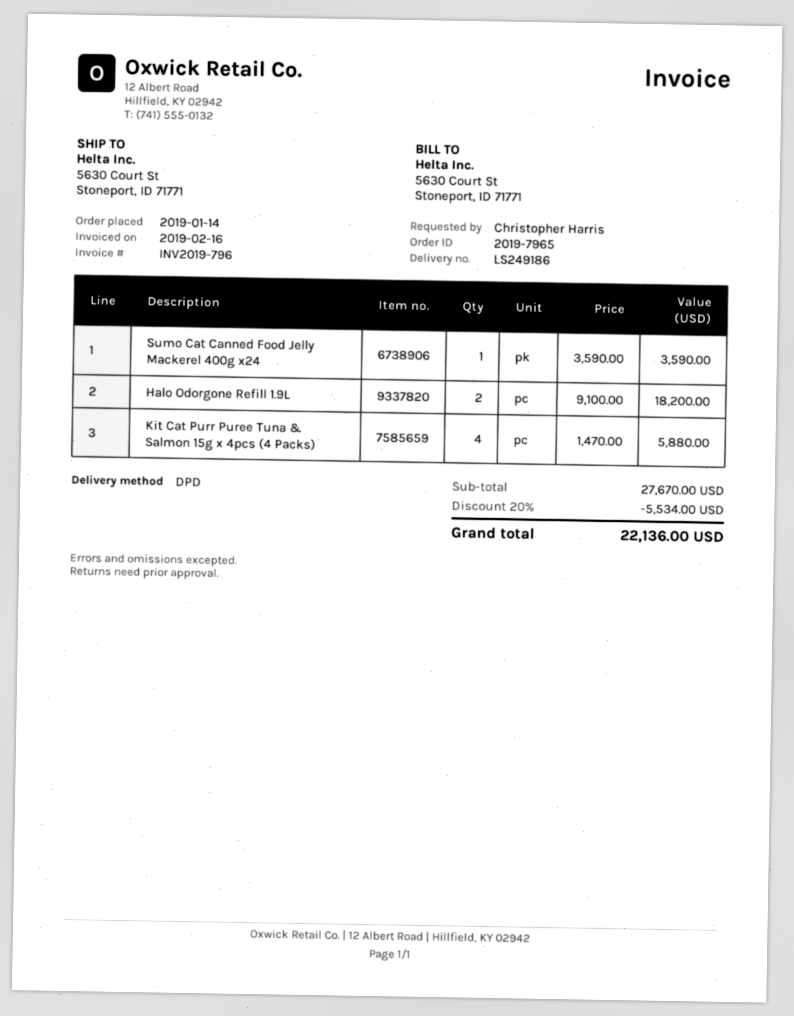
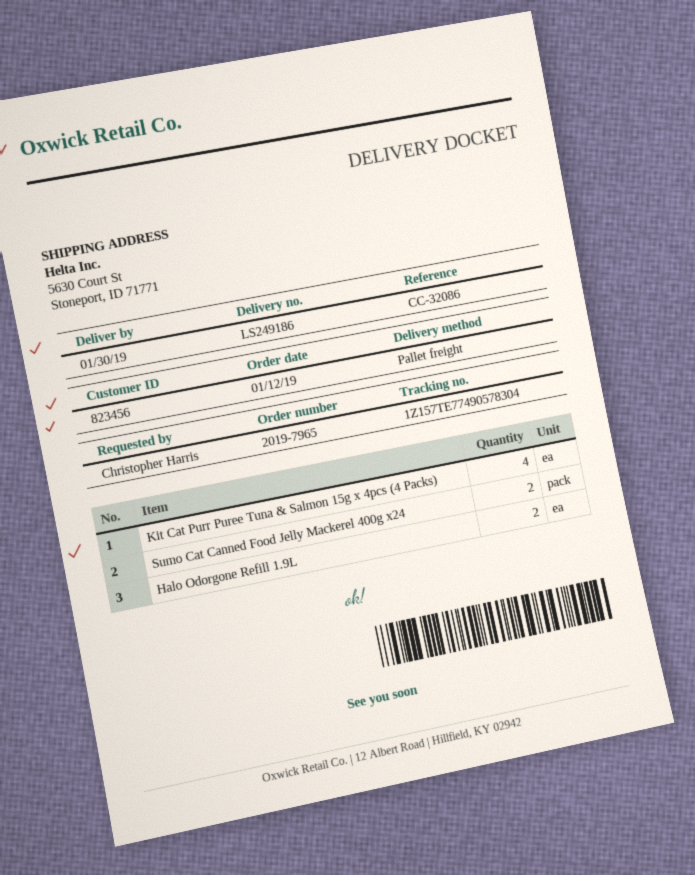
order date: 2019-01-14 -> 2019-01-12
shipping method: DPD -> pallet freight
Sumo Cat Canned Food Jelly Mackerel 400g x24: 1 -> 2

